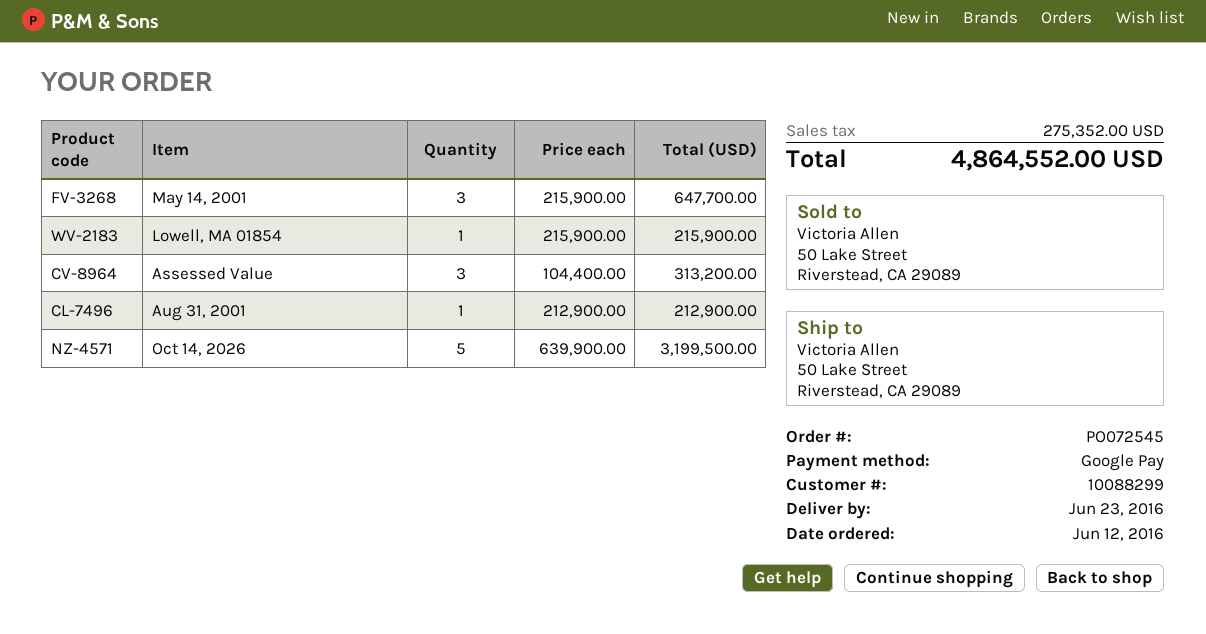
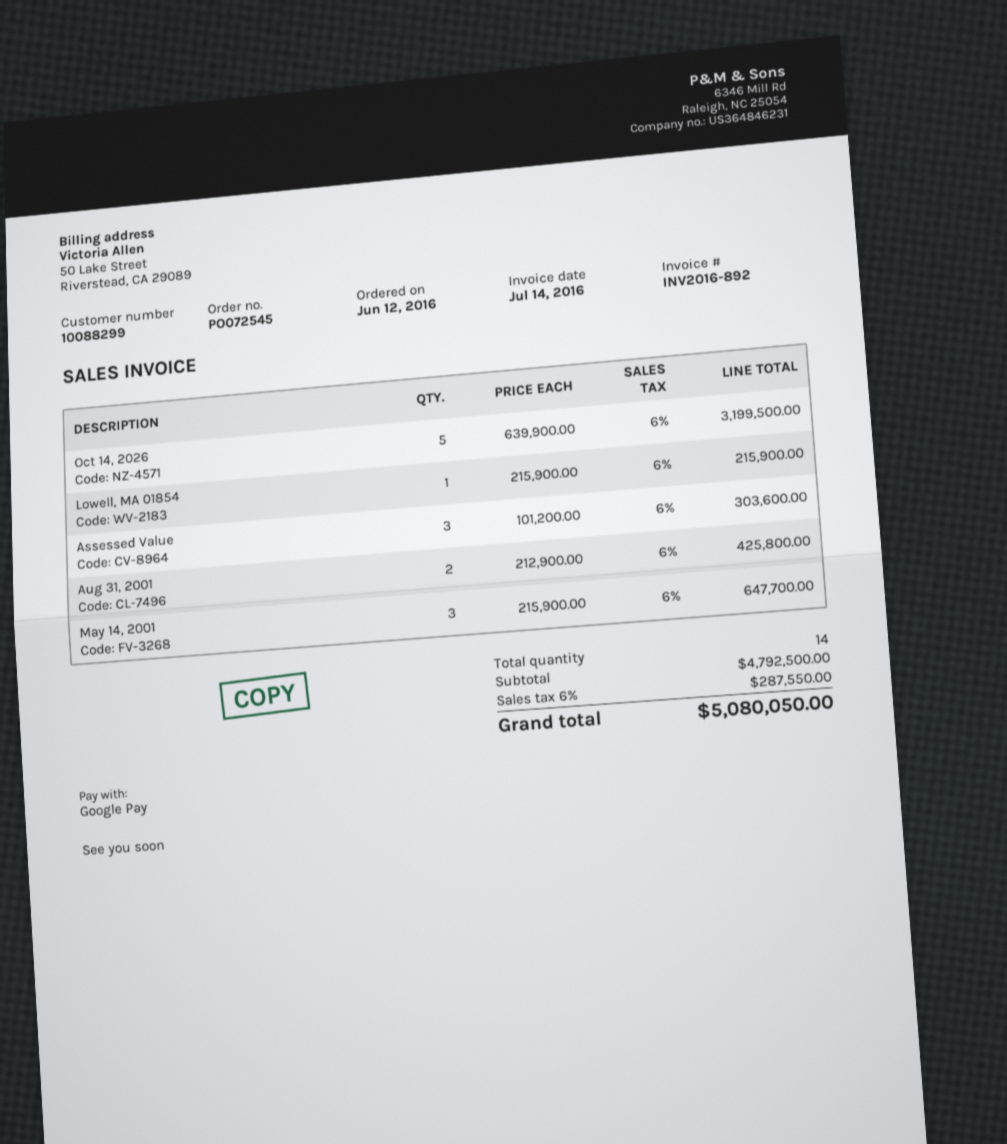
Assessed Value: 3 x 104400.00 = 313200.00 -> 3 x 101200.00 = 303600.00
Aug 31, 2001: 1 x 212900.00 = 212900.00 -> 2 x 212900.00 = 425800.00
tax: 275352.00 -> 287550.00
total: 4864552.00 -> 5080050.00

